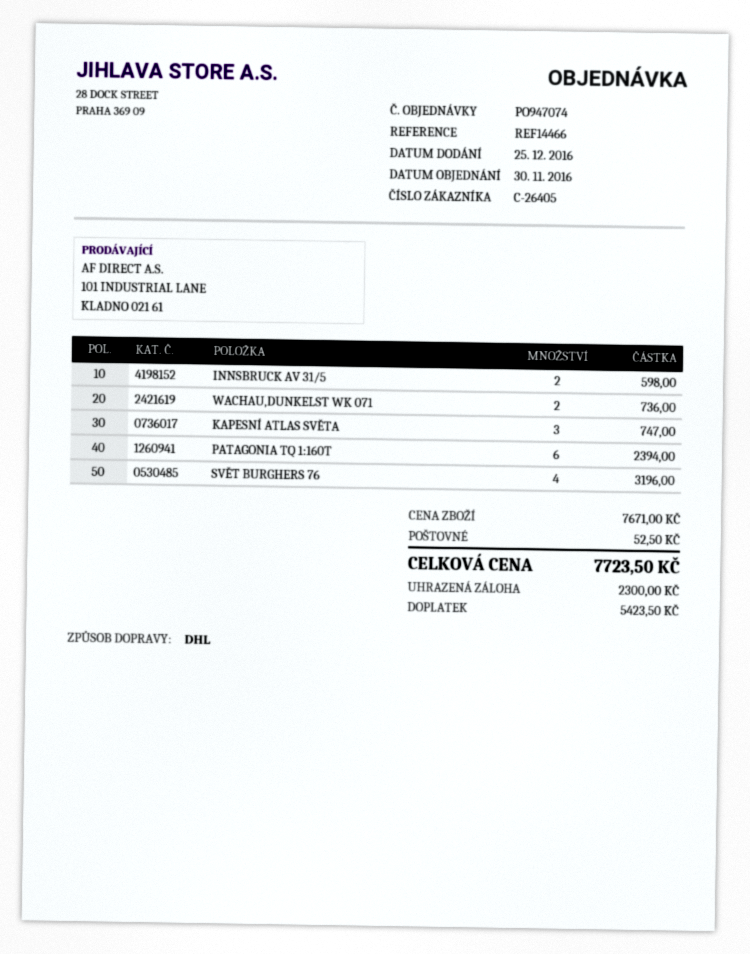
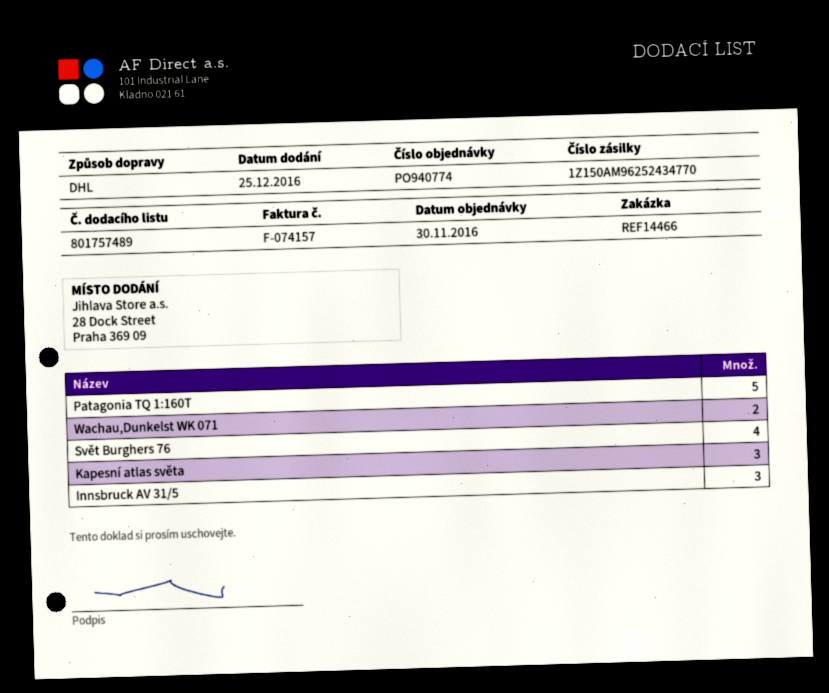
order number: PO947074 -> PO940774
INNSBRUCK AV 31/5: 2 -> 3
PATAGONIA TQ 1:160T: 6 -> 5

